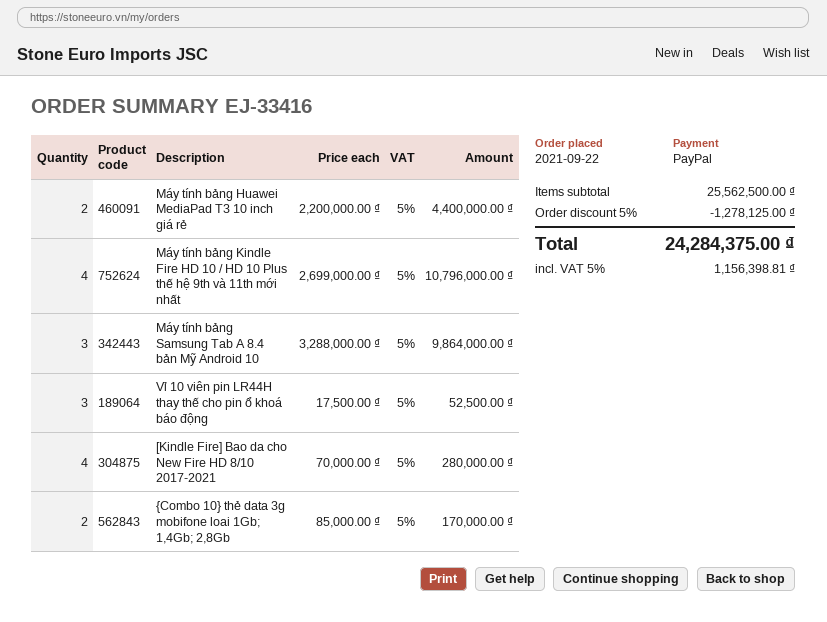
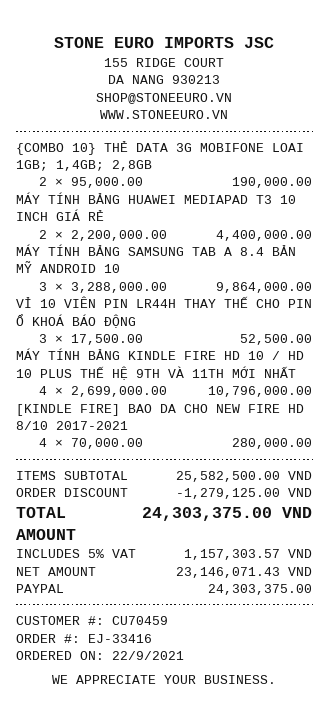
{Combo 10} thẻ data 3g mobifone loai 1Gb; 1,4Gb; 2,8Gb: 2 x 85000.00 = 170000.00 -> 2 x 95000.00 = 190000.00
subtotal: 25562500.00 -> 25582500.00
discount: 1278125.00 -> 1279125.00
tax: 5% = 1156398.81 -> 5% = 1157303.57
total: 24284375.00 -> 24303375.00

